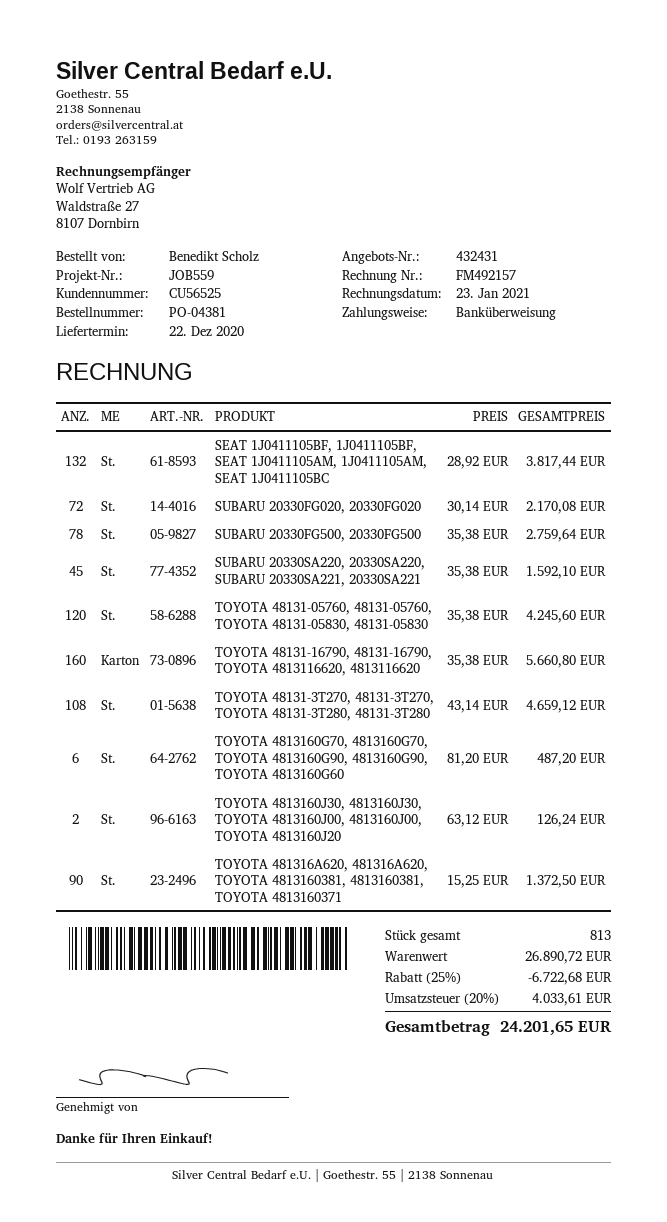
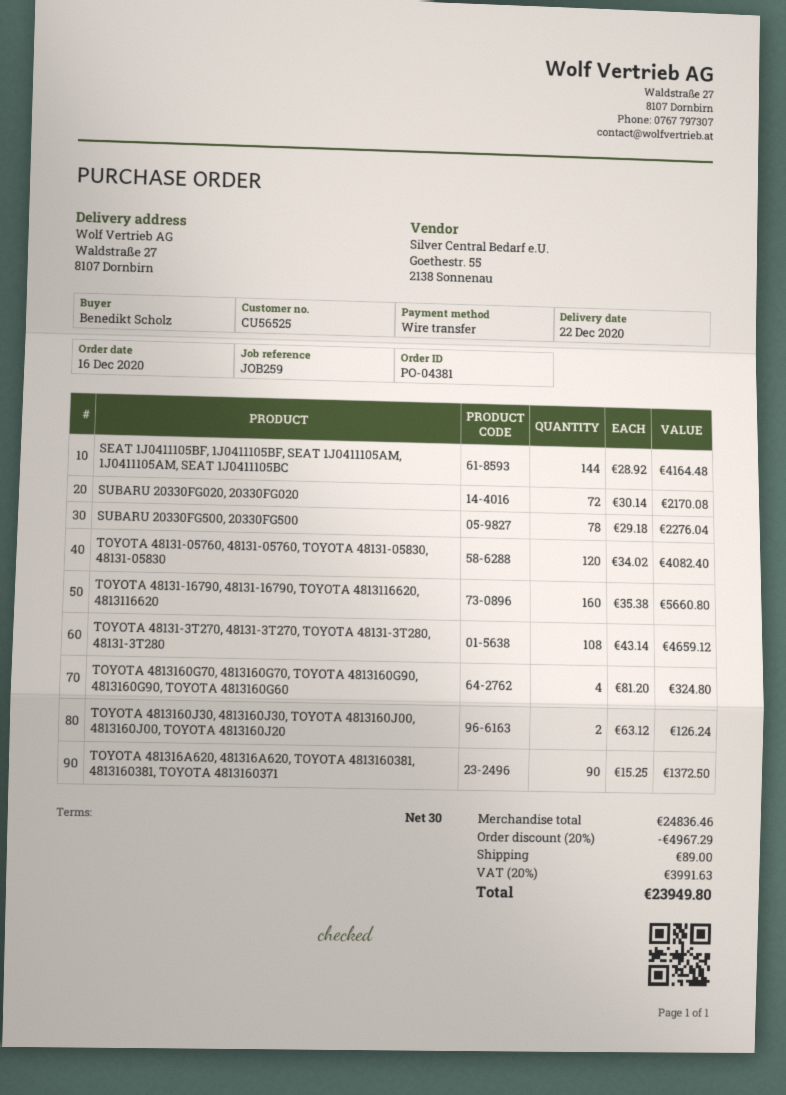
reference: JOB559 -> JOB259
SEAT 1J0411105BF, 1J0411105BF, SEAT 1J0411105AM, 1J0411105AM, SEAT 1J0411105BC: 132 x 28.92 = 3817.44 -> 144 x 28.92 = 4164.48
SUBARU 20330FG500, 20330FG500: 78 x 35.38 = 2759.64 -> 78 x 29.18 = 2276.04
SUBARU 20330SA220, 20330SA220, SUBARU 20330SA221, 20330SA221: 45 x 35.38 = 1592.10 -> none
TOYOTA 48131-05760, 48131-05760, TOYOTA 48131-05830, 48131-05830: 120 x 35.38 = 4245.60 -> 120 x 34.02 = 4082.40
TOYOTA 4813160G70, 4813160G70, TOYOTA 4813160G90, 4813160G90, TOYOTA 4813160G60: 6 x 81.20 = 487.20 -> 4 x 81.20 = 324.80
subtotal: 26890.72 -> 24836.46
discount: 25% = 6722.68 -> 20% = 4967.29
shipping: none -> 89.00
tax: 20% = 4033.61 -> 20% = 3991.63
total: 24201.65 -> 23949.80

